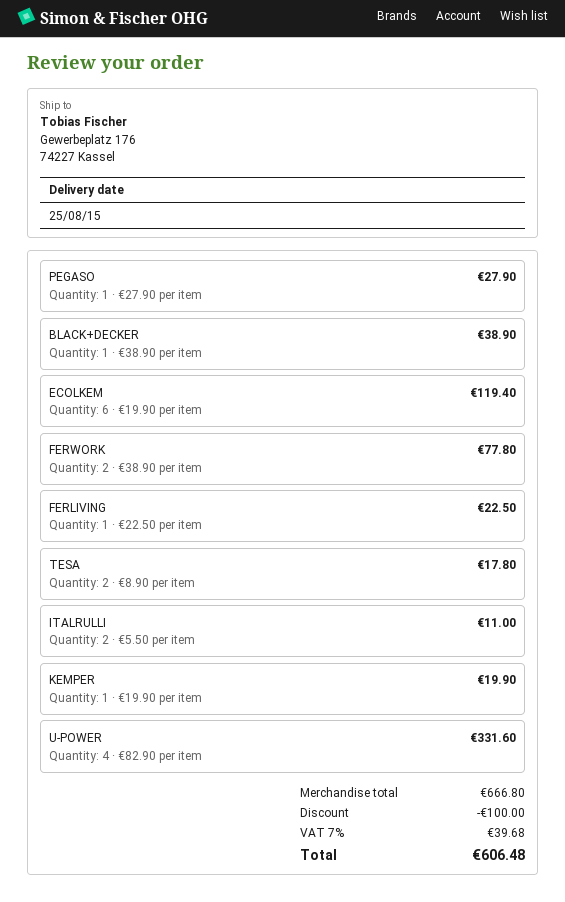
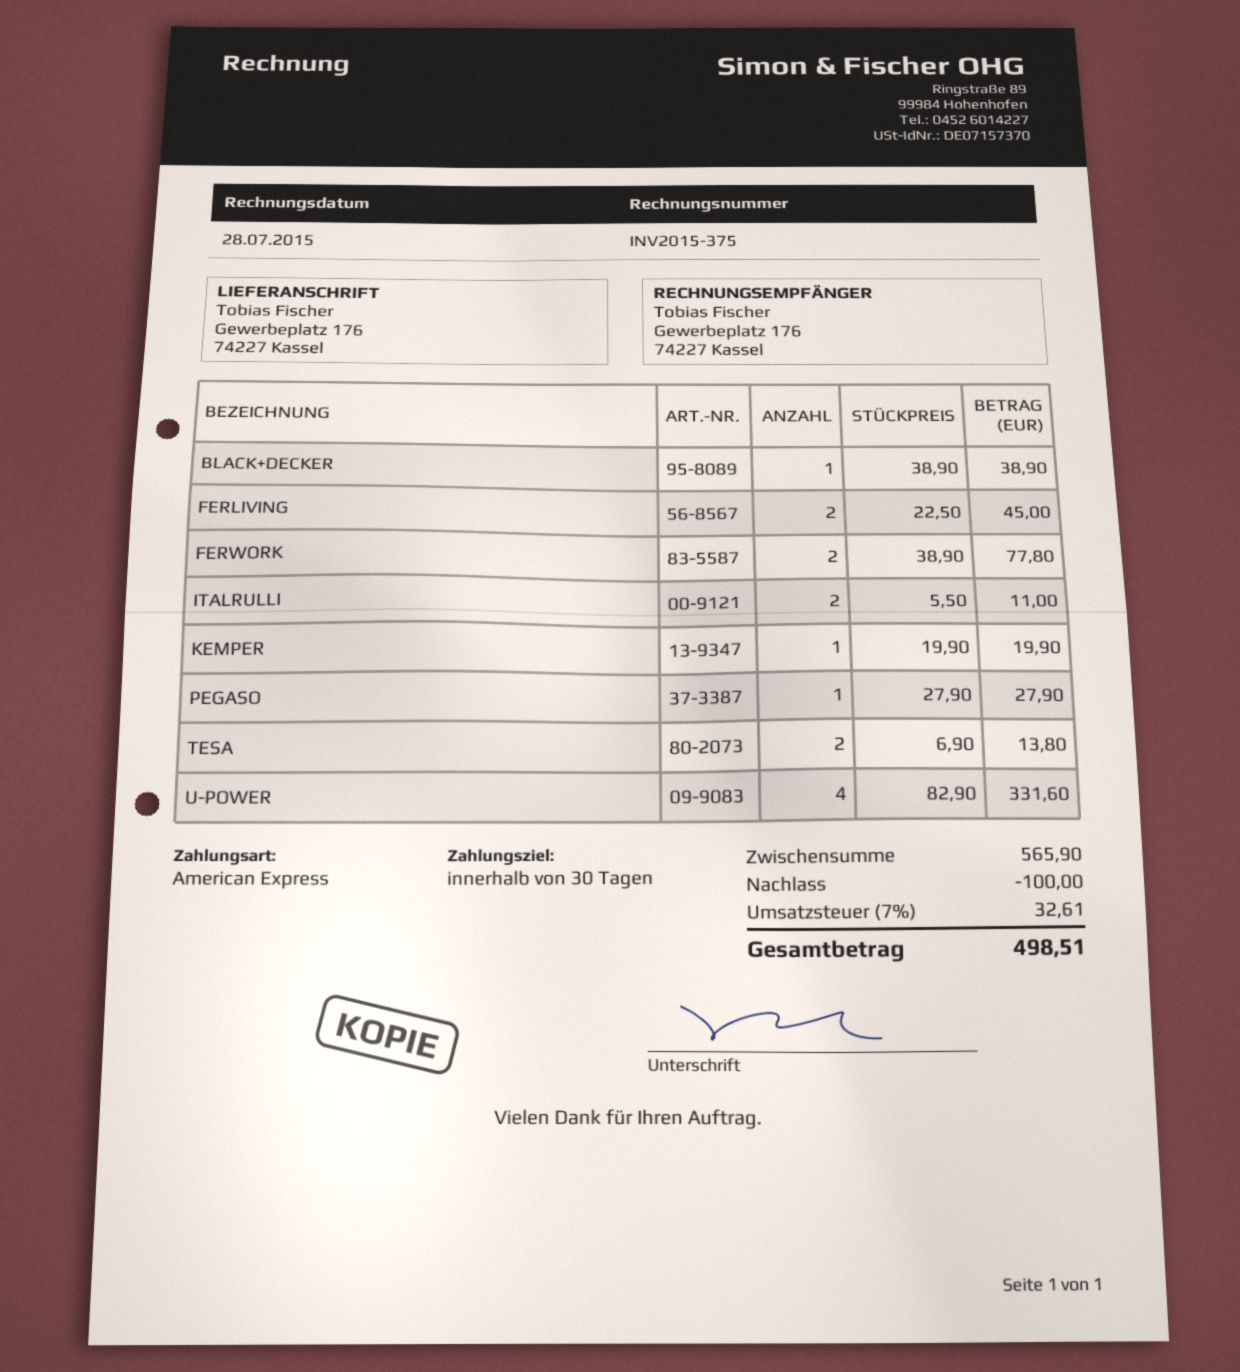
ECOLKEM: 6 x 19.90 = 119.40 -> none
FERLIVING: 1 x 22.50 = 22.50 -> 2 x 22.50 = 45.00
TESA: 2 x 8.90 = 17.80 -> 2 x 6.90 = 13.80
subtotal: 666.80 -> 565.90
tax: 7% = 39.68 -> 7% = 32.61
total: 606.48 -> 498.51

